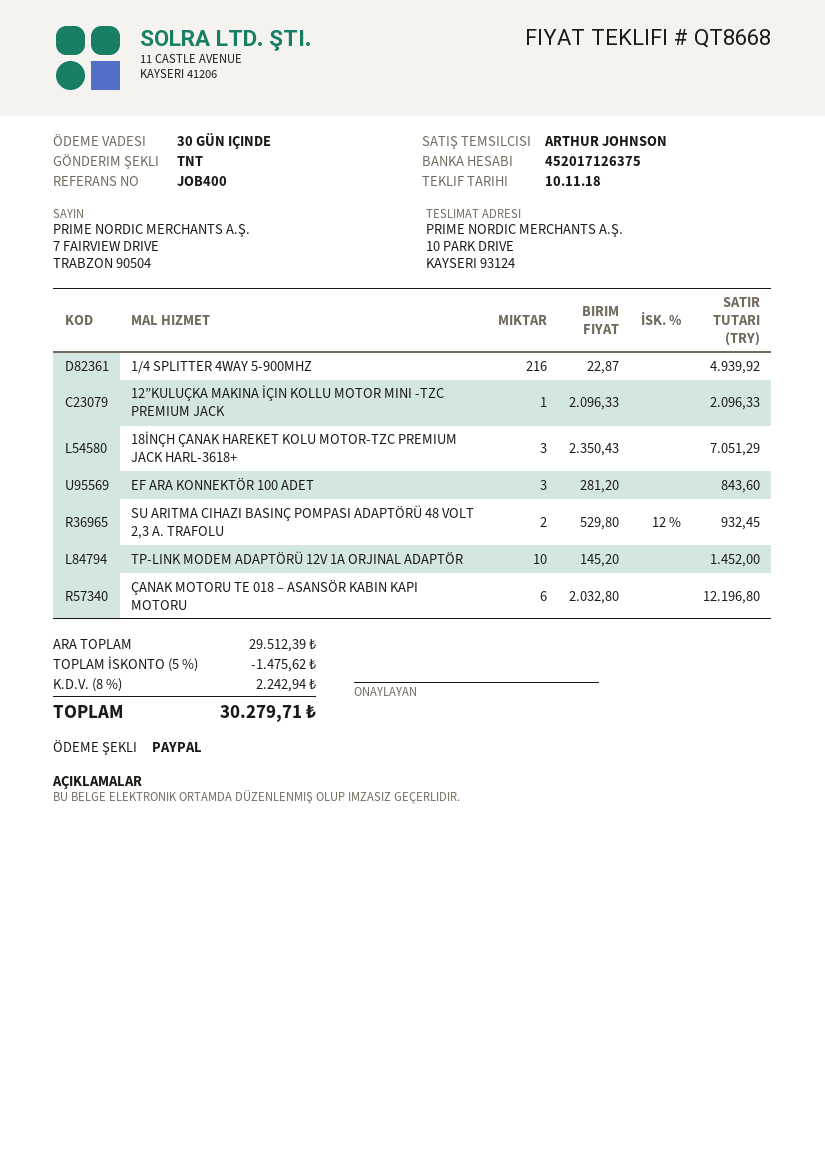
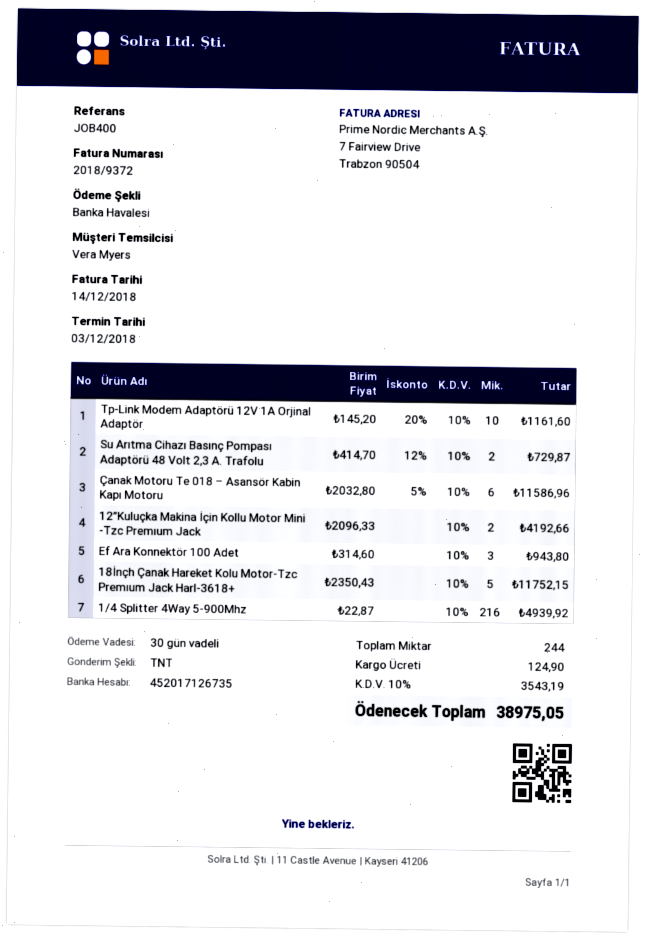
sales rep: ARTHUR JOHNSON -> Vera Myers
payment method: PayPal -> bank transfer
bank account: 452017126375 -> 452017126735
12”KULUÇKA MAKINA İÇIN KOLLU MOTOR MINI -TZC PREMIUM JACK: 1 x 2096.33 = 2096.33 -> 2 x 2096.33 = 4192.66
18İNÇH ÇANAK HAREKET KOLU MOTOR-TZC PREMIUM JACK HARL-3618+: 3 x 2350.43 = 7051.29 -> 5 x 2350.43 = 11752.15
EF ARA KONNEKTÖR 100 ADET: 3 x 281.20 = 843.60 -> 3 x 314.60 = 943.80
SU ARITMA CIHAZI BASINÇ POMPASI ADAPTÖRÜ 48 VOLT 2,3 A. TRAFOLU: 2 x 529.80 - 12% = 932.45 -> 2 x 414.70 - 12% = 729.87
TP-LINK MODEM ADAPTÖRÜ 12V 1A ORJINAL ADAPTÖR: 10 x 145.20 = 1452.00 -> 10 x 145.20 - 20% = 1161.60
ÇANAK MOTORU TE 018 – ASANSÖR KABIN KAPI MOTORU: 6 x 2032.80 = 12196.80 -> 6 x 2032.80 - 5% = 11586.96
discount: 5% = 1475.62 -> none
shipping: none -> 124.90
tax: 8% = 2242.94 -> 10% = 3543.19
total: 30279.71 -> 38975.05

